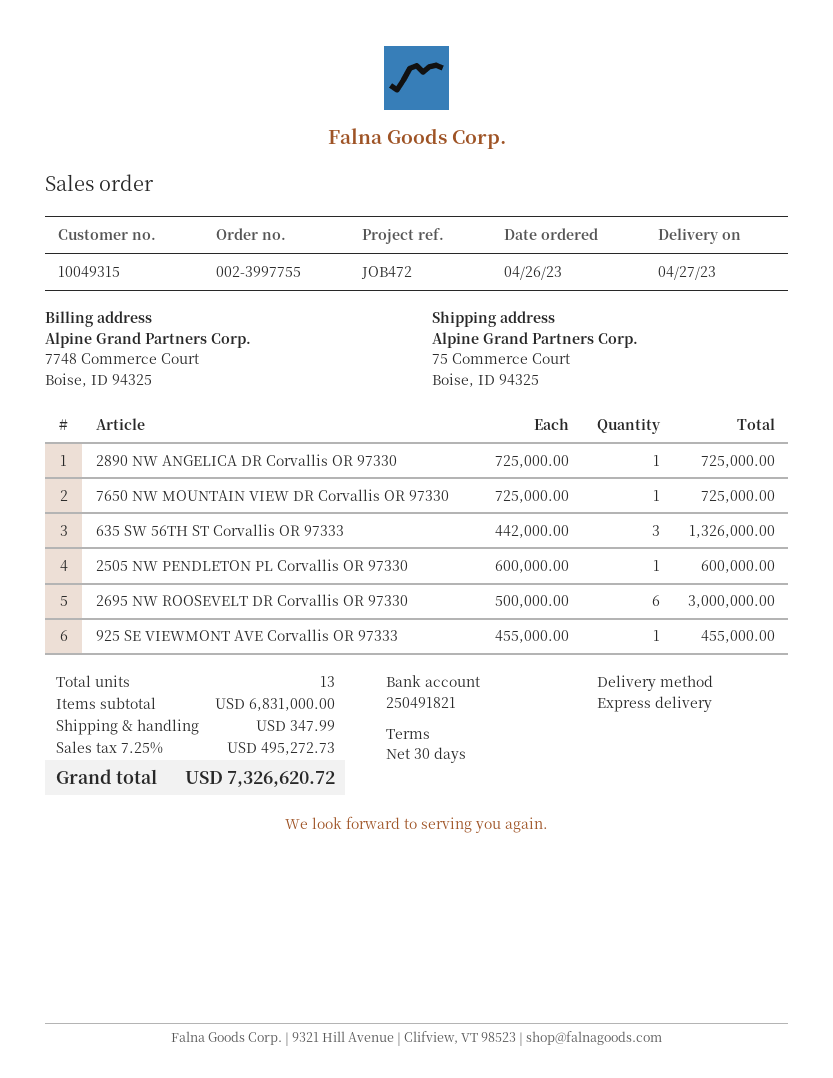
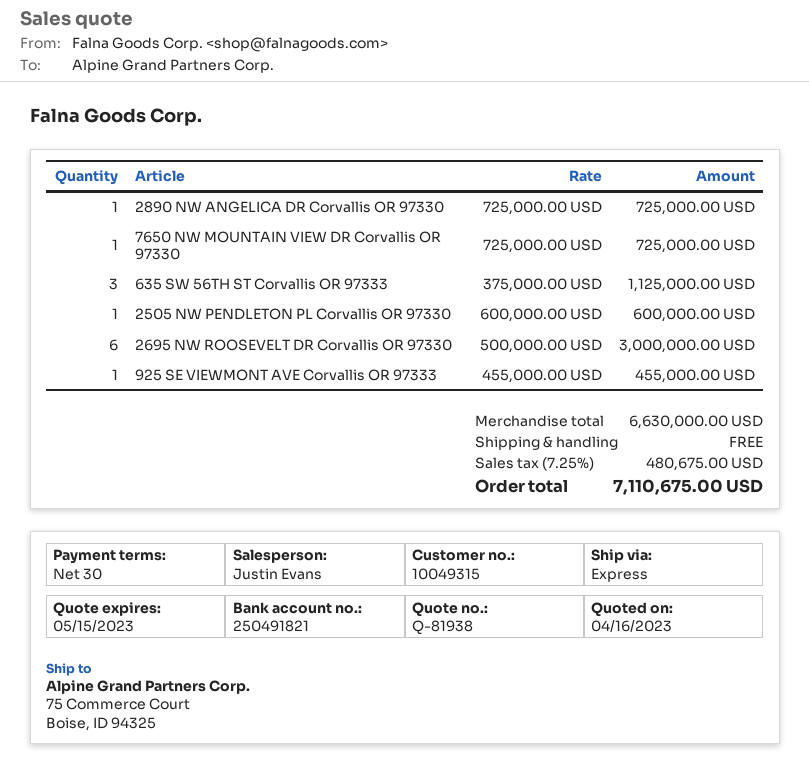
635 SW 56TH ST Corvallis OR 97333: 3 x 442000.00 = 1326000.00 -> 3 x 375000.00 = 1125000.00
subtotal: 6831000.00 -> 6630000.00
shipping: 347.99 -> 0.00
tax: 7.25% = 495272.73 -> 7.25% = 480675.00
total: 7326620.72 -> 7110675.00

